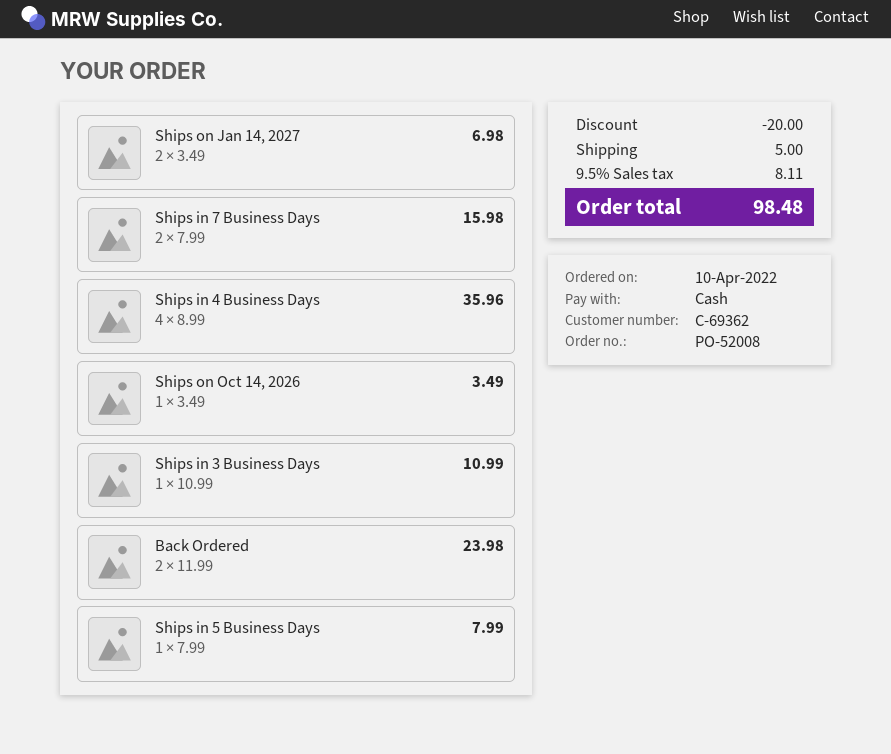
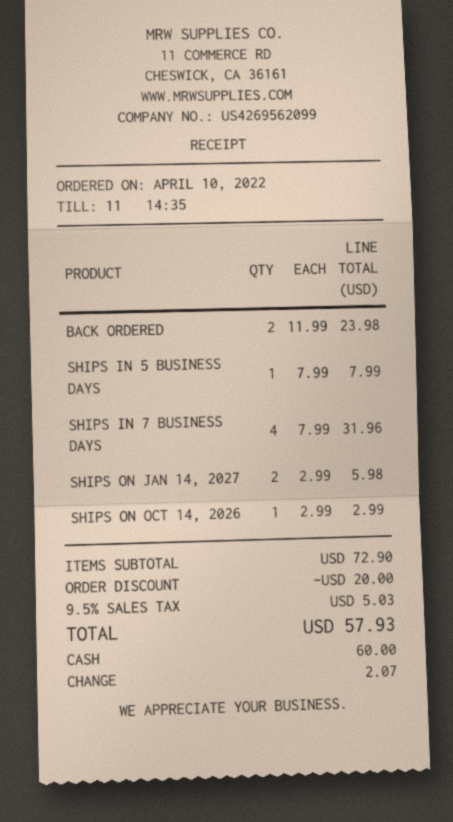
Ships on Jan 14, 2027: 2 x 3.49 = 6.98 -> 2 x 2.99 = 5.98
Ships in 7 Business Days: 2 x 7.99 = 15.98 -> 4 x 7.99 = 31.96
Ships in 4 Business Days: 4 x 8.99 = 35.96 -> none
Ships on Oct 14, 2026: 1 x 3.49 = 3.49 -> 1 x 2.99 = 2.99
Ships in 3 Business Days: 1 x 10.99 = 10.99 -> none
shipping: 5.00 -> none
tax: 9.5% = 8.11 -> 9.5% = 5.03
total: 98.48 -> 57.93

